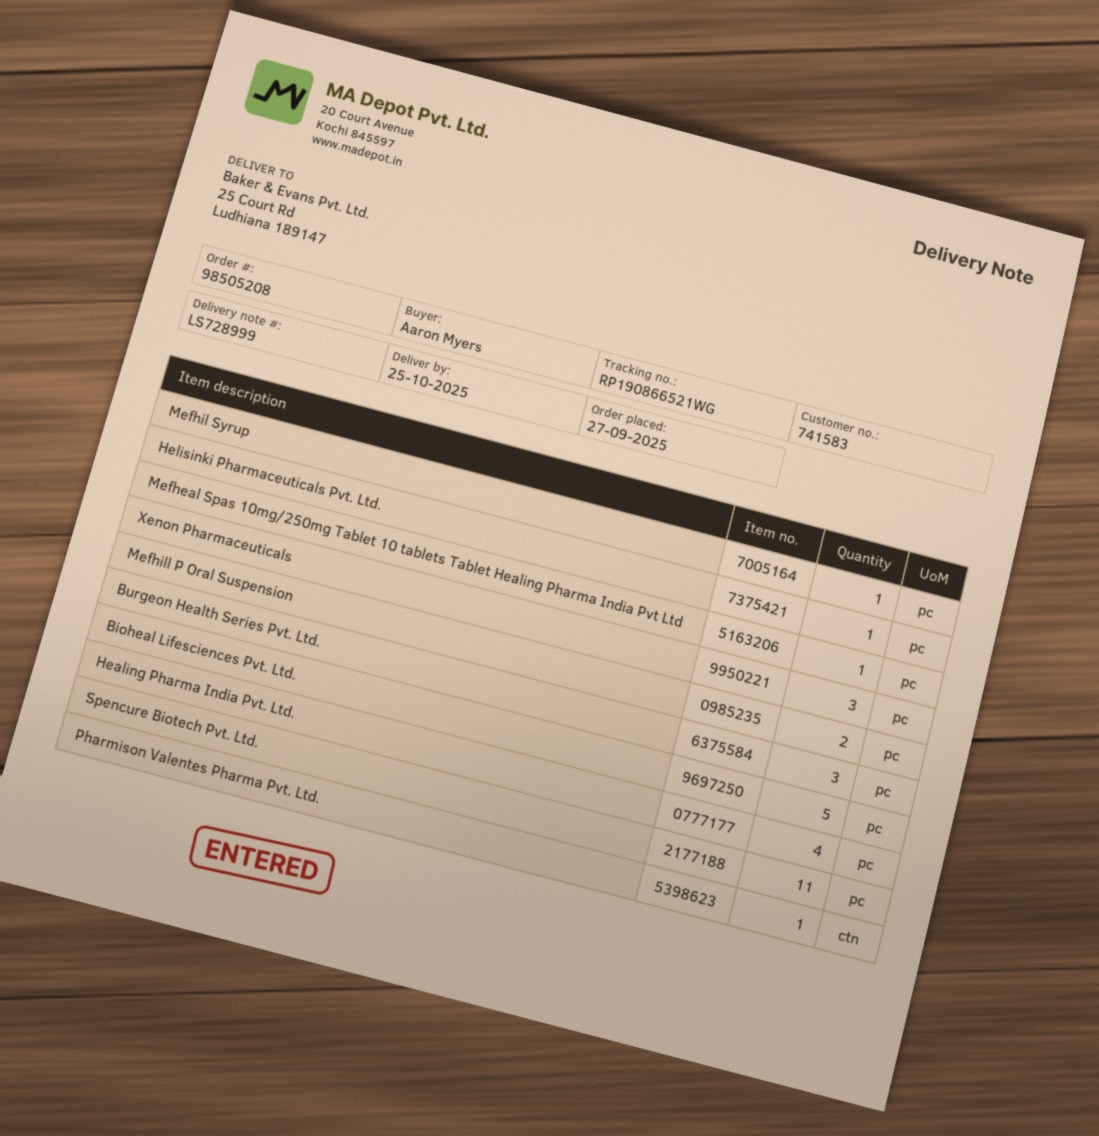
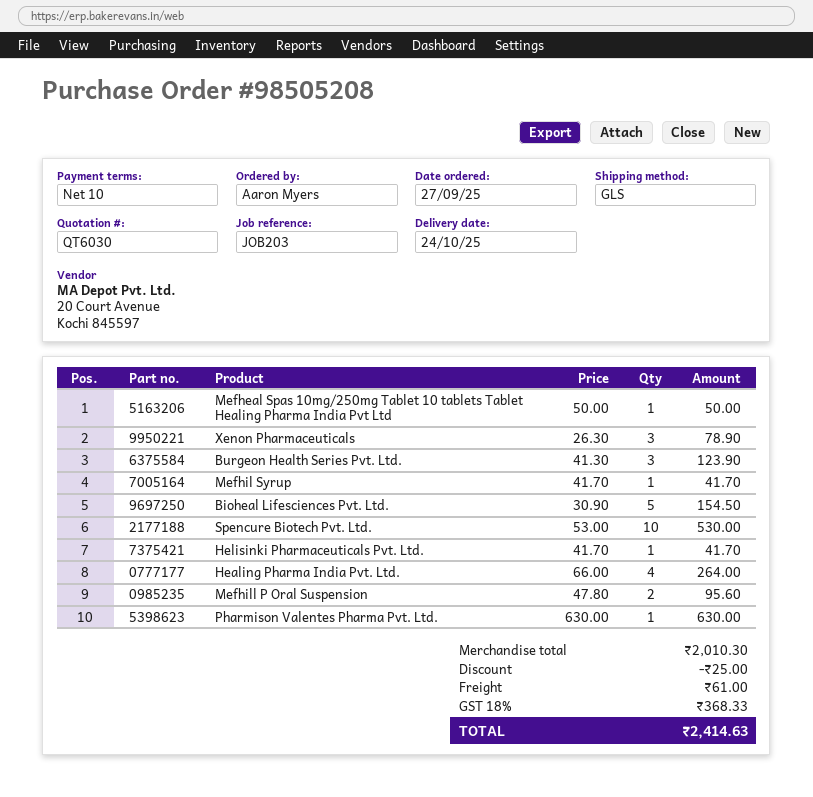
delivery date: 2025-10-25 -> 2025-10-24
Spencure Biotech Pvt. Ltd.: 11 -> 10

